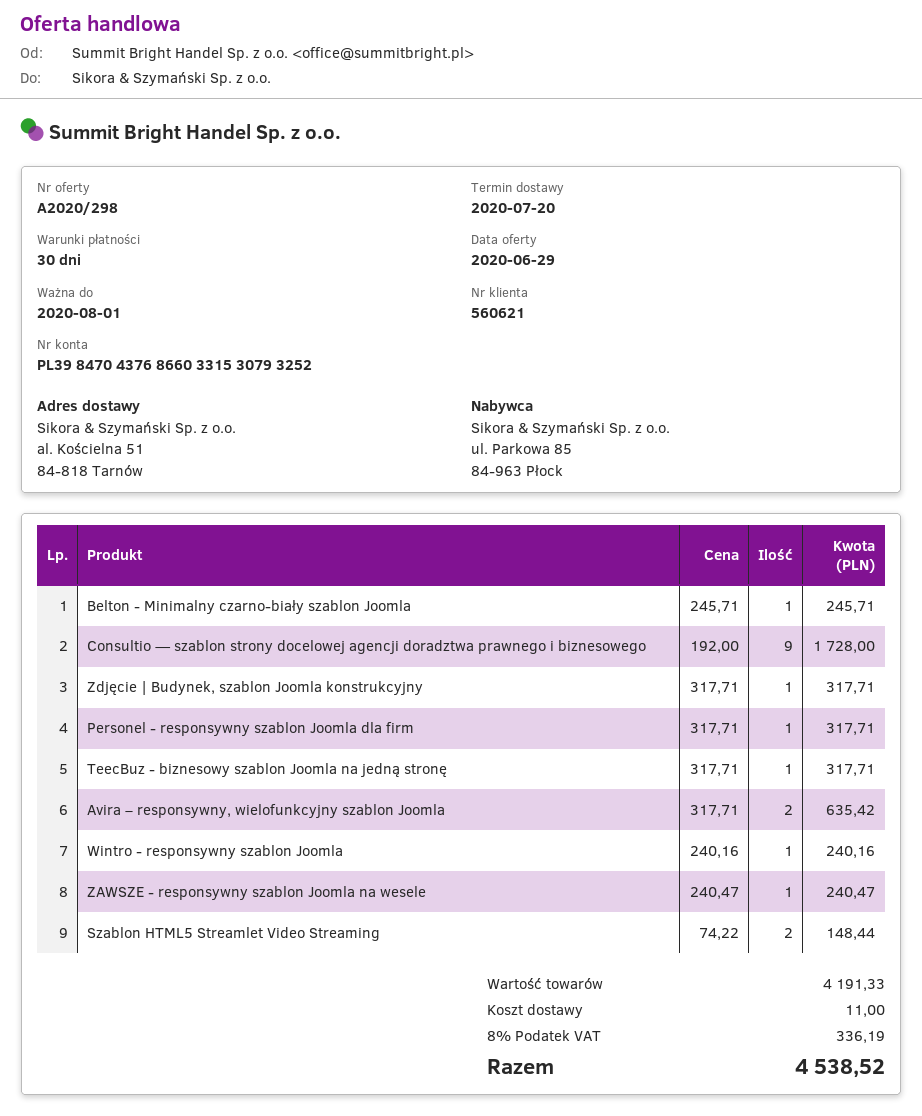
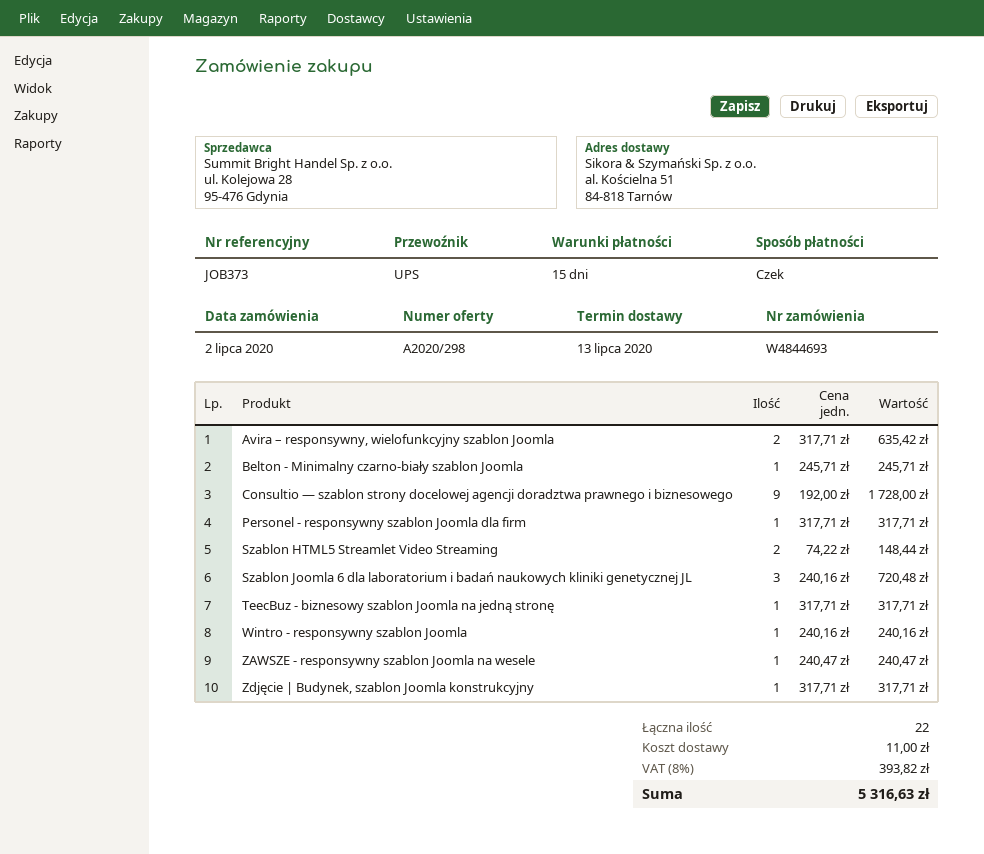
delivery date: 2020-07-20 -> 2020-07-13
payment terms: 30 days -> 15 days
Szablon Joomla 6 dla laboratorium i badań naukowych kliniki genetycznej JL: none -> 3 x 240.16 = 720.48
tax: 8% = 336.19 -> 8% = 393.82
total: 4538.52 -> 5316.63

